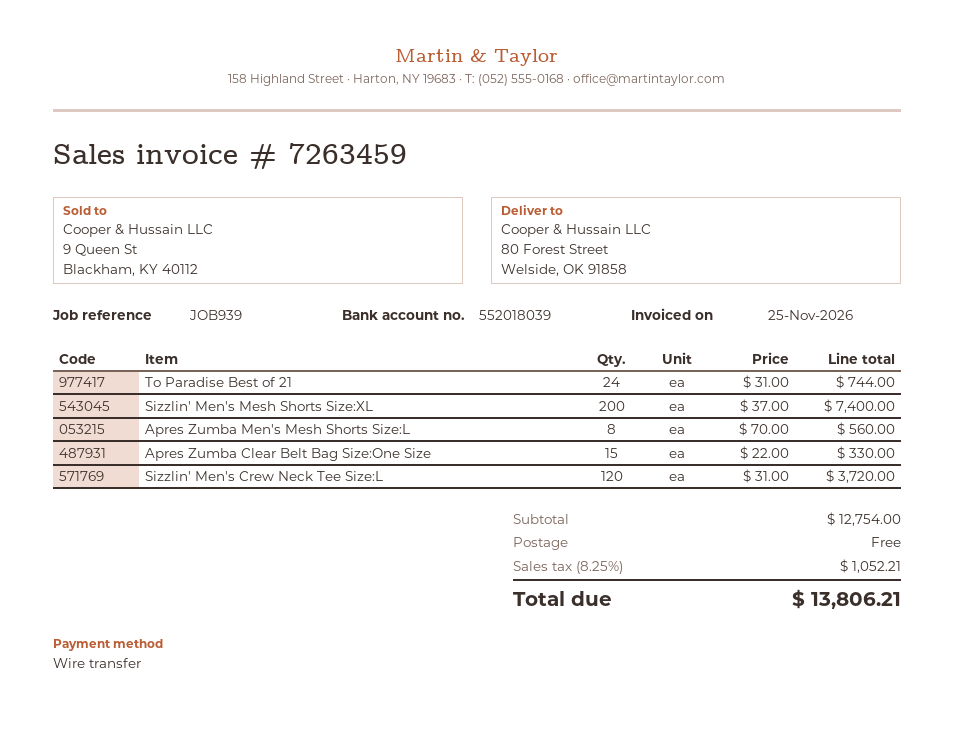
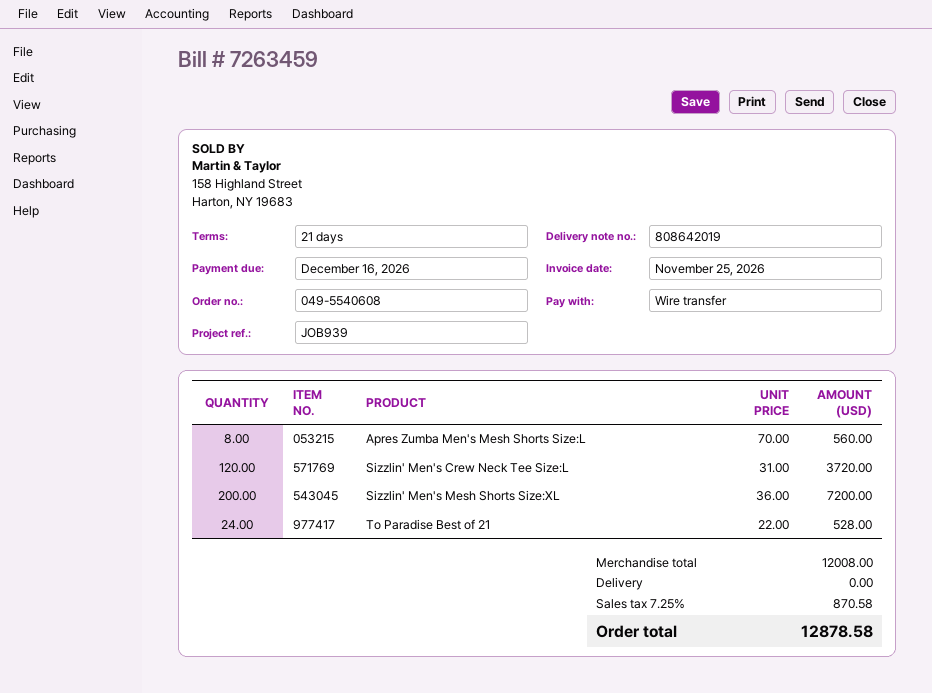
To Paradise Best of 21: 24 x 31.00 = 744.00 -> 24 x 22.00 = 528.00
Sizzlin' Men's Mesh Shorts Size:XL: 200 x 37.00 = 7400.00 -> 200 x 36.00 = 7200.00
Apres Zumba Clear Belt Bag Size:One Size: 15 x 22.00 = 330.00 -> none
subtotal: 12754.00 -> 12008.00
tax: 8.25% = 1052.21 -> 7.25% = 870.58
total: 13806.21 -> 12878.58

